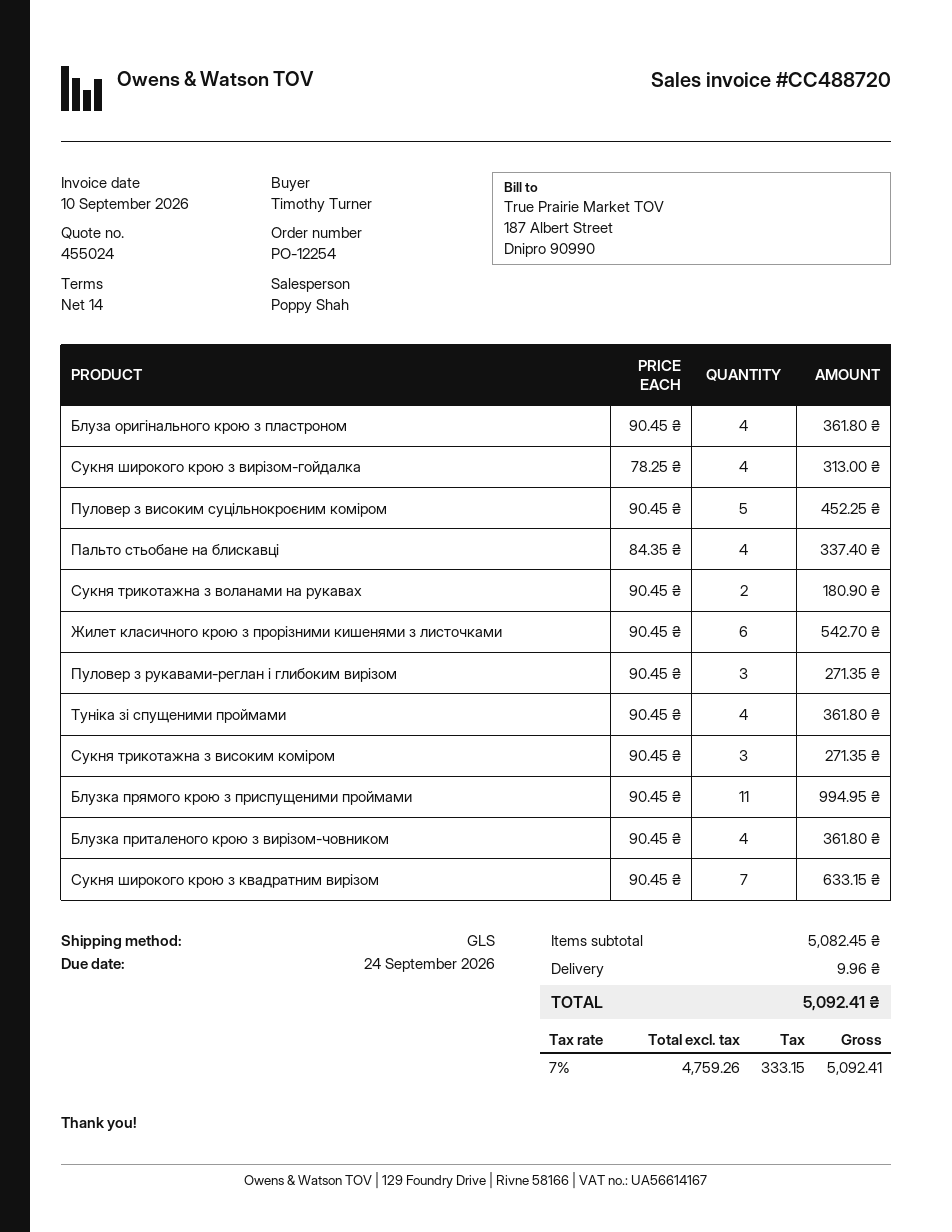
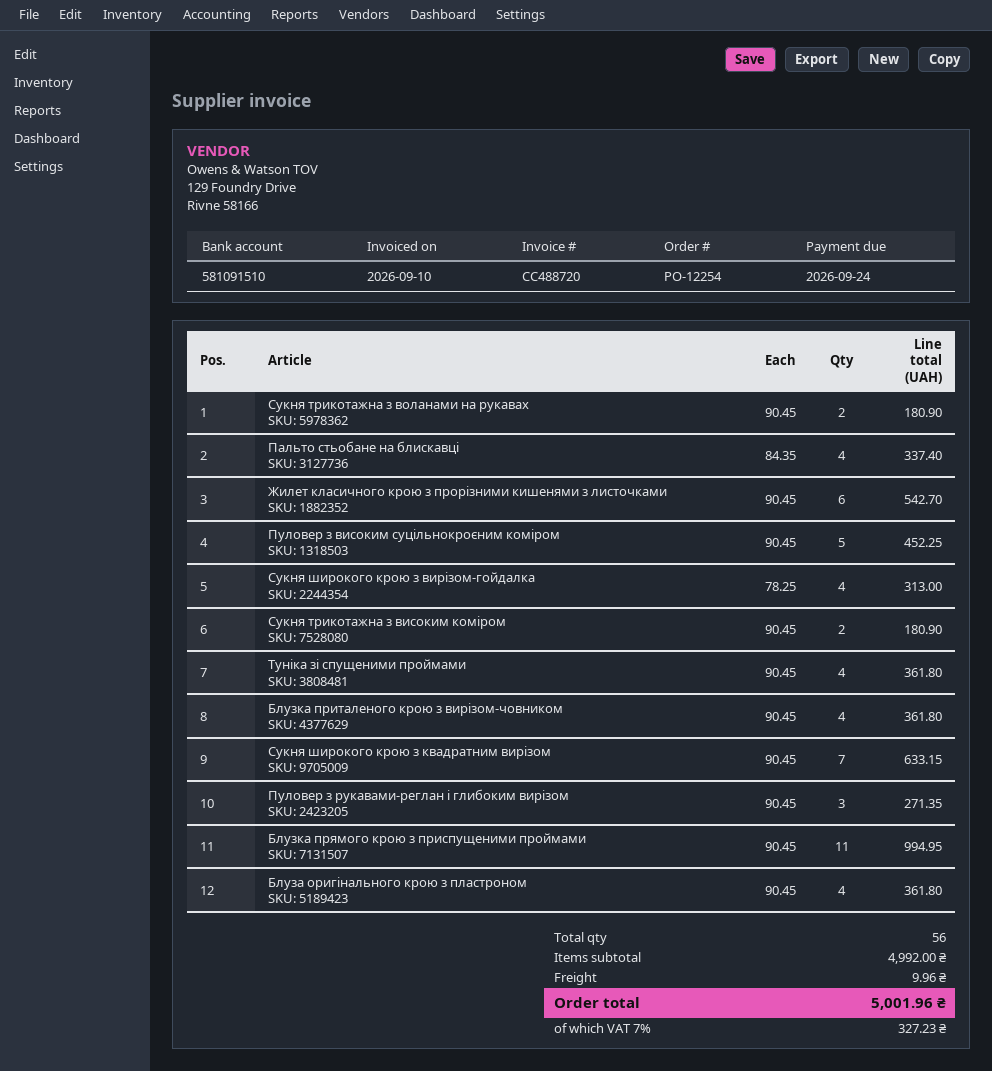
Сукня трикотажна з високим коміром: 3 x 90.45 = 271.35 -> 2 x 90.45 = 180.90
subtotal: 5082.45 -> 4992.00
tax: 7% = 333.15 -> 7% = 327.23
total: 5092.41 -> 5001.96

